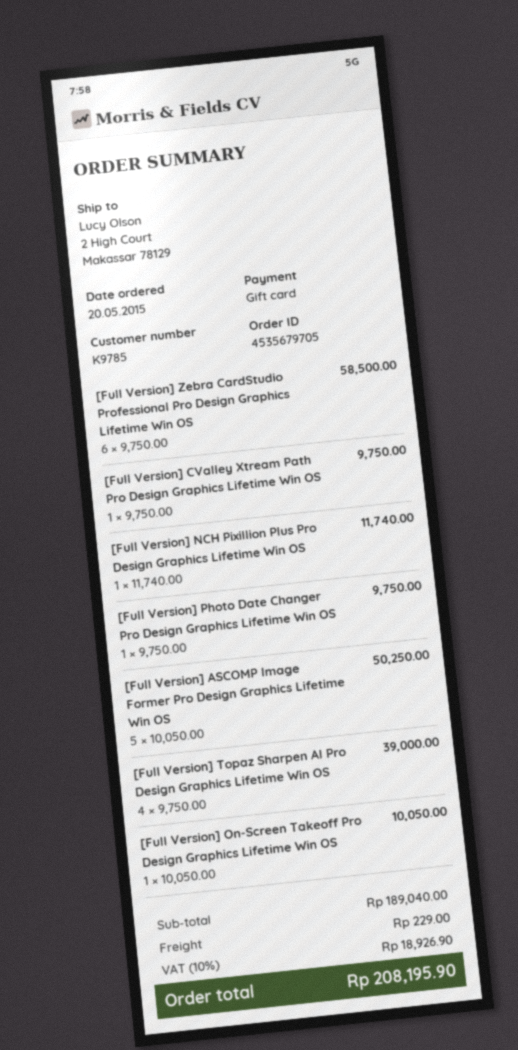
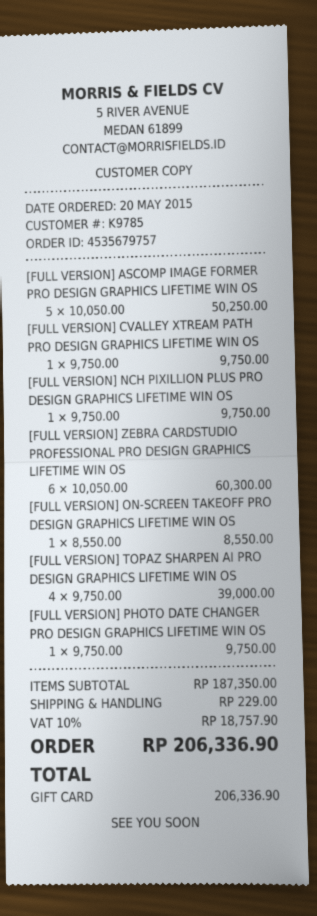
order number: 4535679705 -> 4535679757
[Full Version] Zebra CardStudio Professional Pro Design Graphics Lifetime Win OS: 6 x 9750.00 = 58500.00 -> 6 x 10050.00 = 60300.00
[Full Version] NCH Pixillion Plus Pro Design Graphics Lifetime Win OS: 1 x 11740.00 = 11740.00 -> 1 x 9750.00 = 9750.00
[Full Version] On-Screen Takeoff Pro Design Graphics Lifetime Win OS: 1 x 10050.00 = 10050.00 -> 1 x 8550.00 = 8550.00
subtotal: 189040.00 -> 187350.00
tax: 10% = 18926.90 -> 10% = 18757.90
total: 208195.90 -> 206336.90

